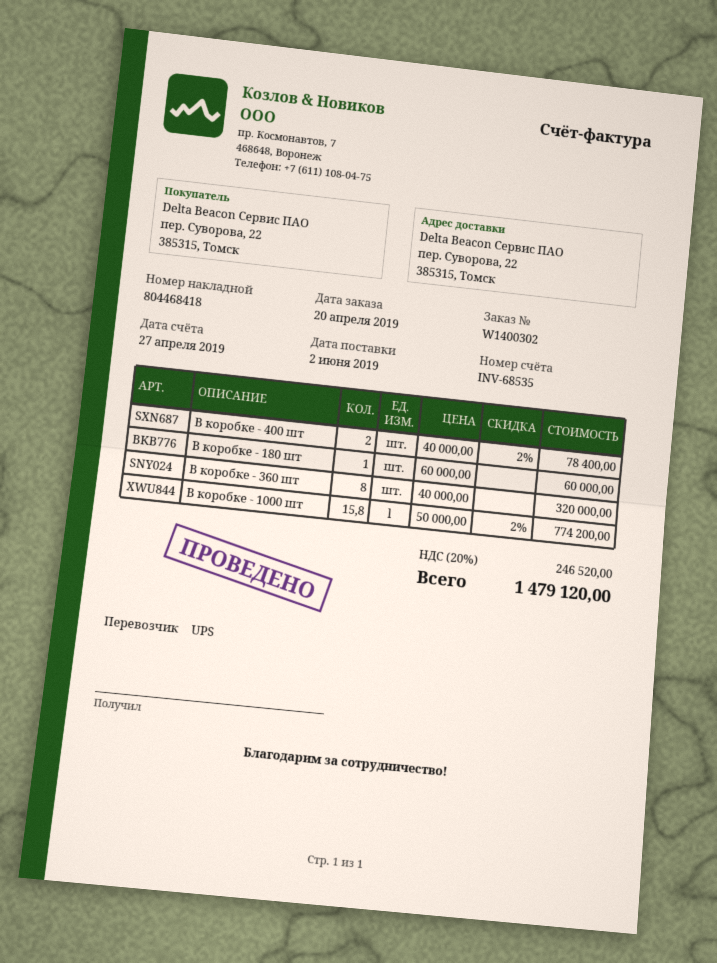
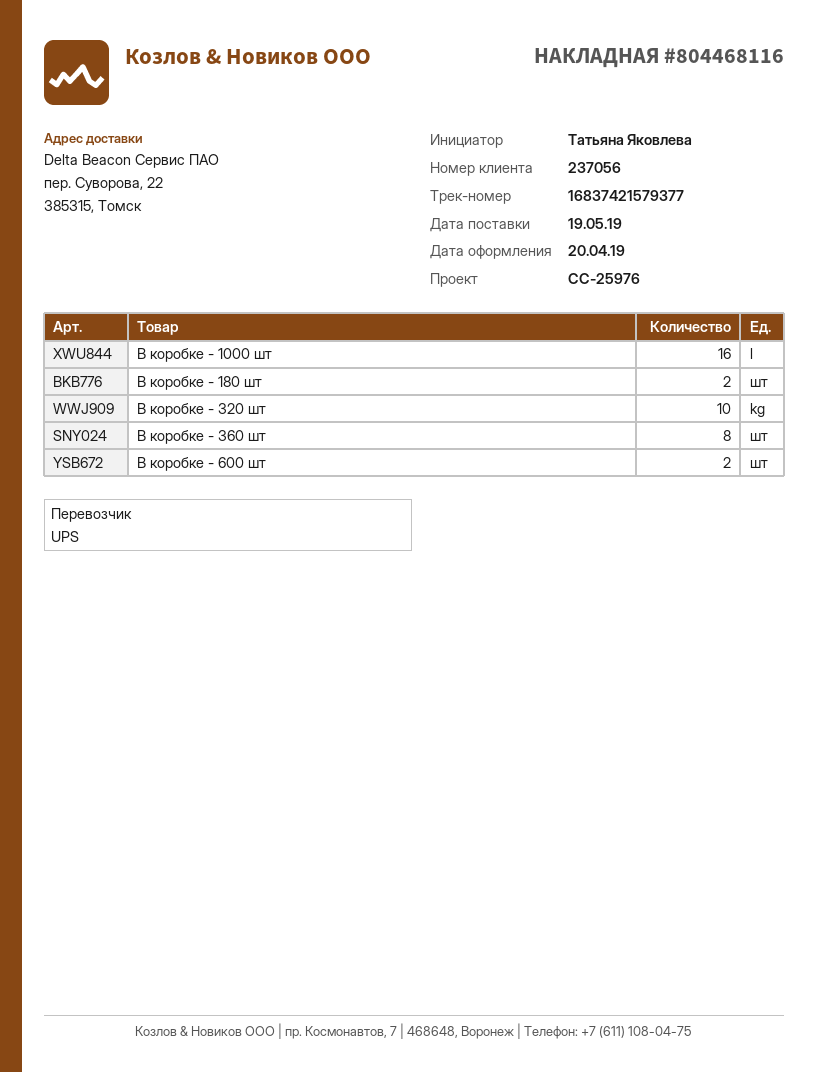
delivery note number: 804468418 -> 804468116
delivery date: 2019-06-02 -> 2019-05-19
В коробке - 400 шт: 2 -> none
В коробке - 180 шт: 1 -> 2
В коробке - 1000 шт: 15.8 -> 16
В коробке - 320 шт: none -> 10
В коробке - 600 шт: none -> 2

